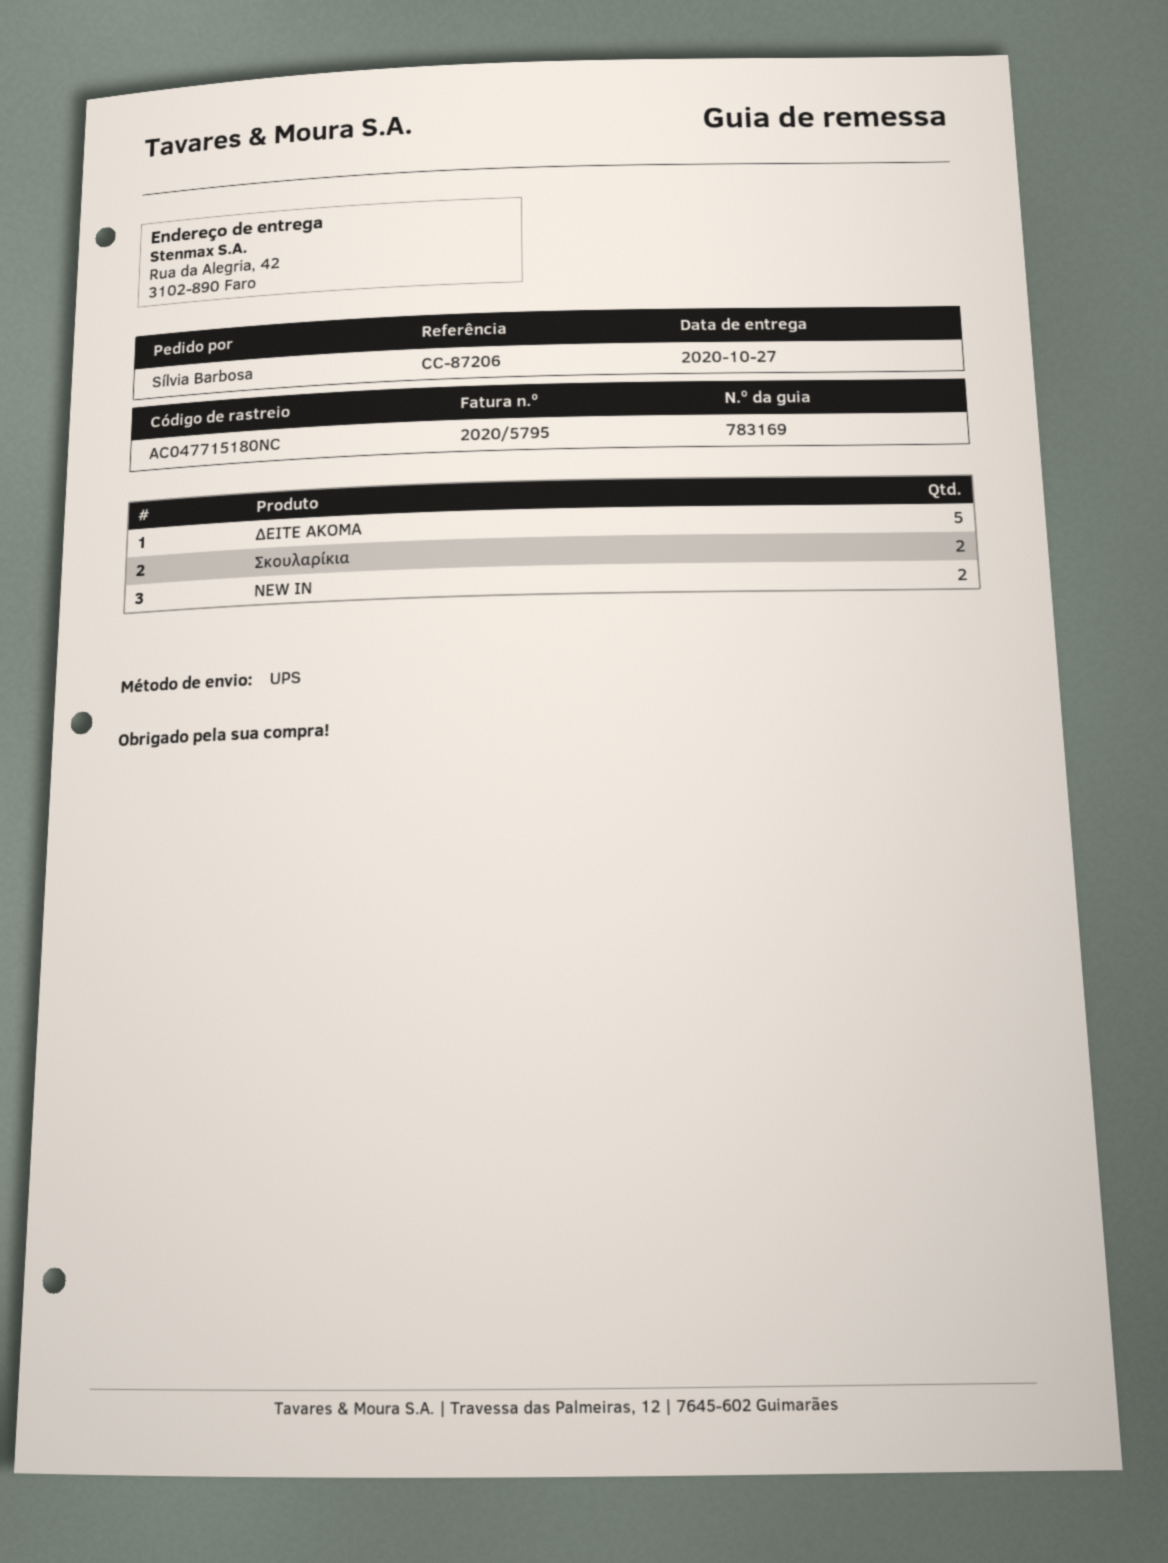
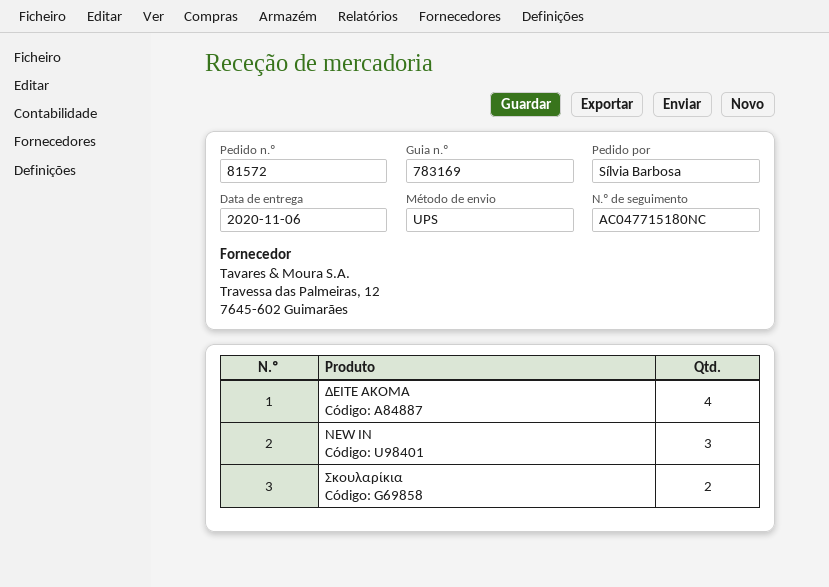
delivery date: 2020-10-27 -> 2020-11-06
ΔΕΙΤΕ ΑΚΟΜΑ: 5 -> 4
NEW IN: 2 -> 3

